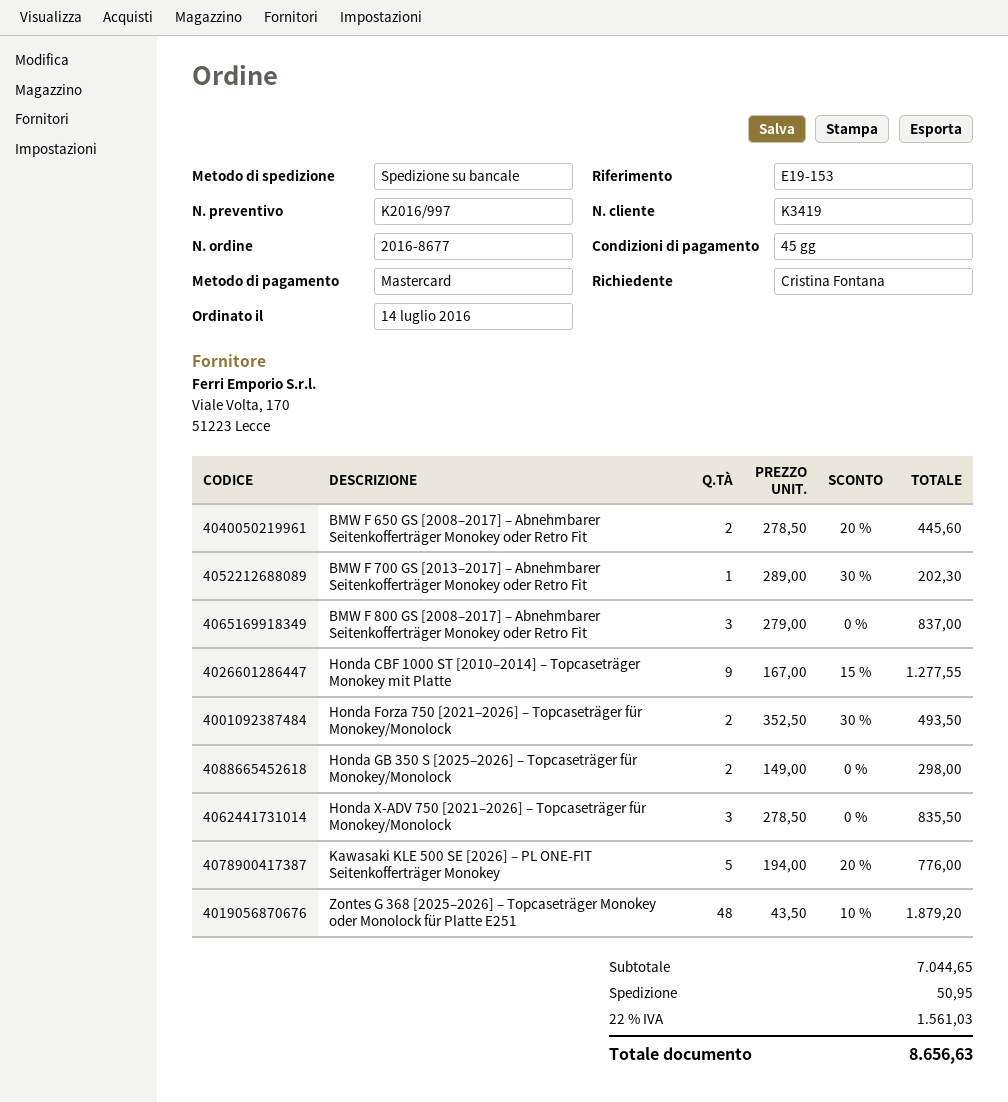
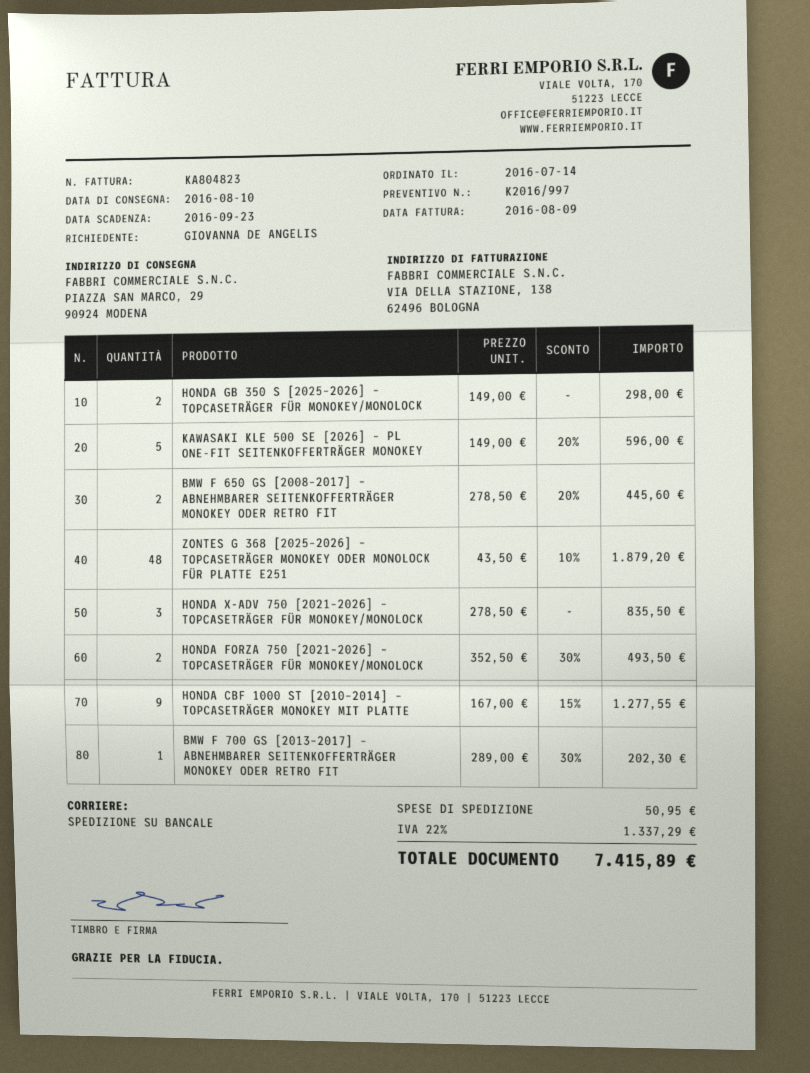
ordered by: Cristina Fontana -> GIOVANNA DE ANGELIS
BMW F 800 GS [2008–2017] – Abnehmbarer Seitenkofferträger Monokey oder Retro Fit: 3 x 279.00 = 837.00 -> none
Kawasaki KLE 500 SE [2026] – PL ONE-FIT Seitenkofferträger Monokey: 5 x 194.00 - 20% = 776.00 -> 5 x 149.00 - 20% = 596.00
tax: 22% = 1561.03 -> 22% = 1337.29
total: 8656.63 -> 7415.89

